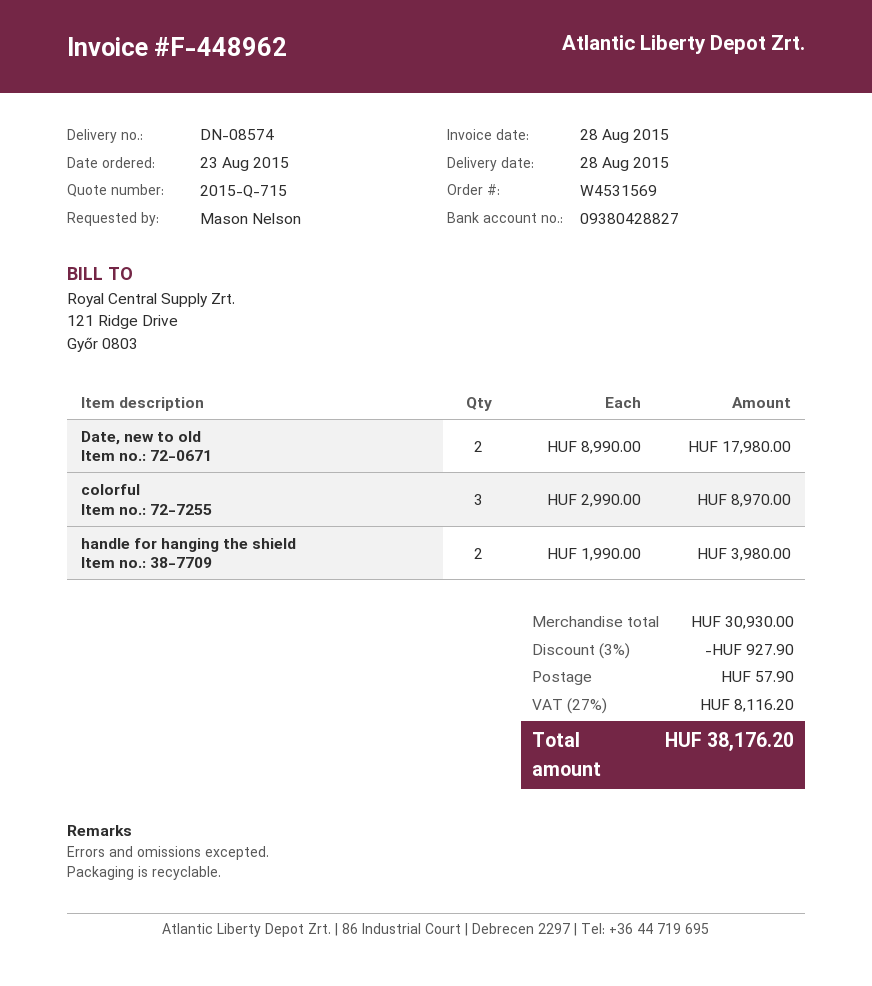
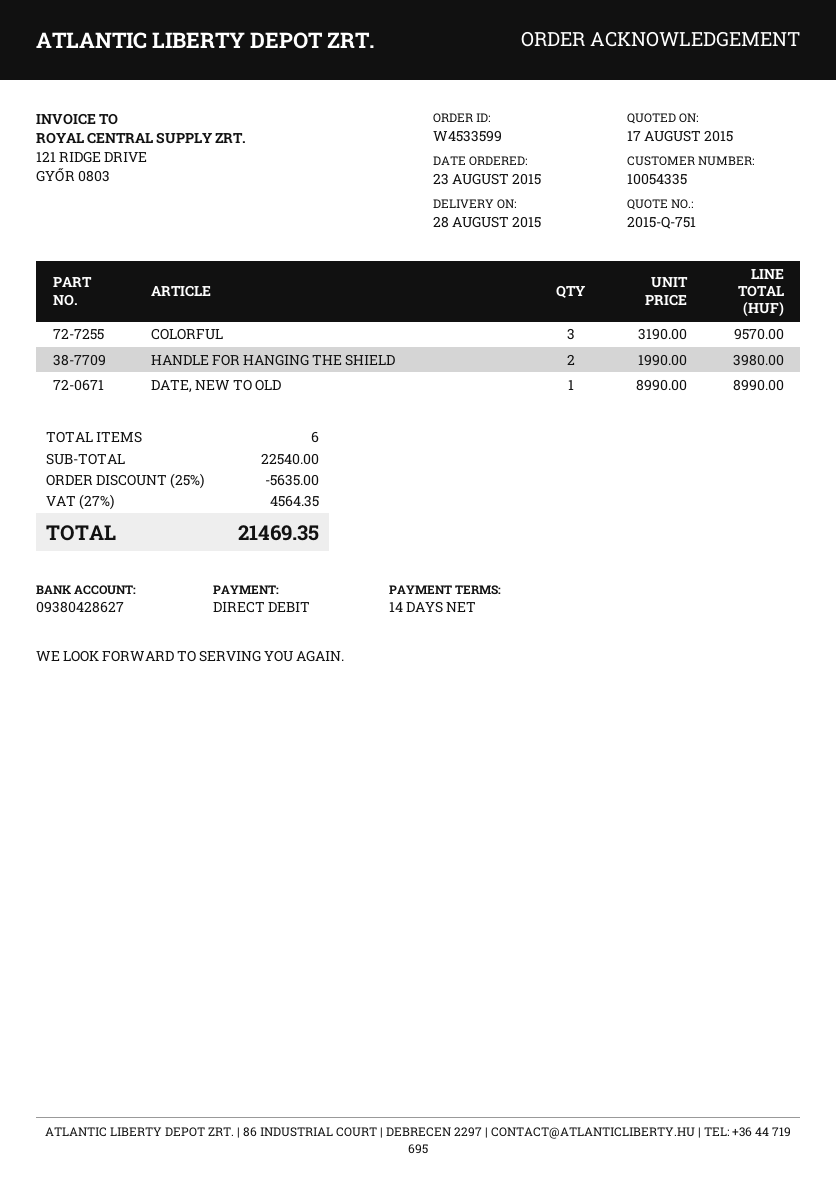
quote number: 2015-Q-715 -> 2015-Q-751
order number: W4531569 -> W4533599
bank account: 09380428827 -> 09380428627
Date, new to old: 2 x 8990.00 = 17980.00 -> 1 x 8990.00 = 8990.00
colorful: 3 x 2990.00 = 8970.00 -> 3 x 3190.00 = 9570.00
subtotal: 30930.00 -> 22540.00
discount: 3% = 927.90 -> 25% = 5635.00
shipping: 57.90 -> none
tax: 27% = 8116.20 -> 27% = 4564.35
total: 38176.20 -> 21469.35

